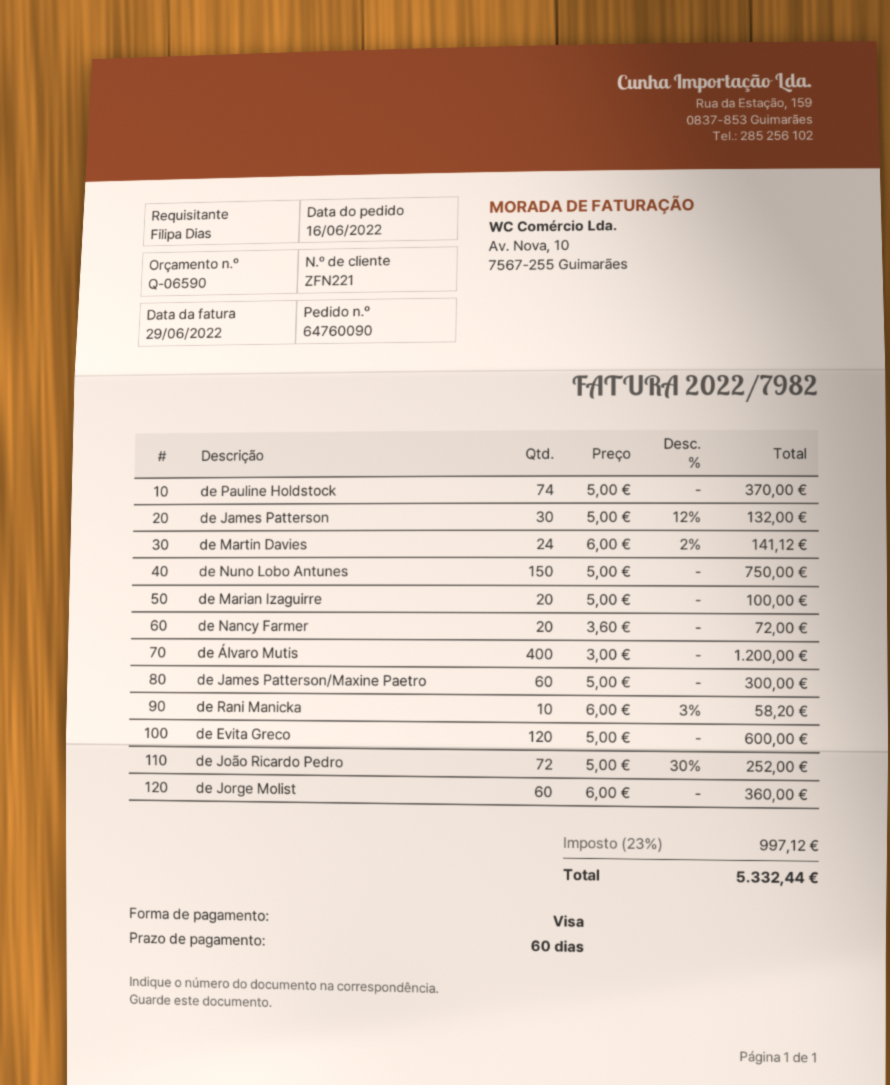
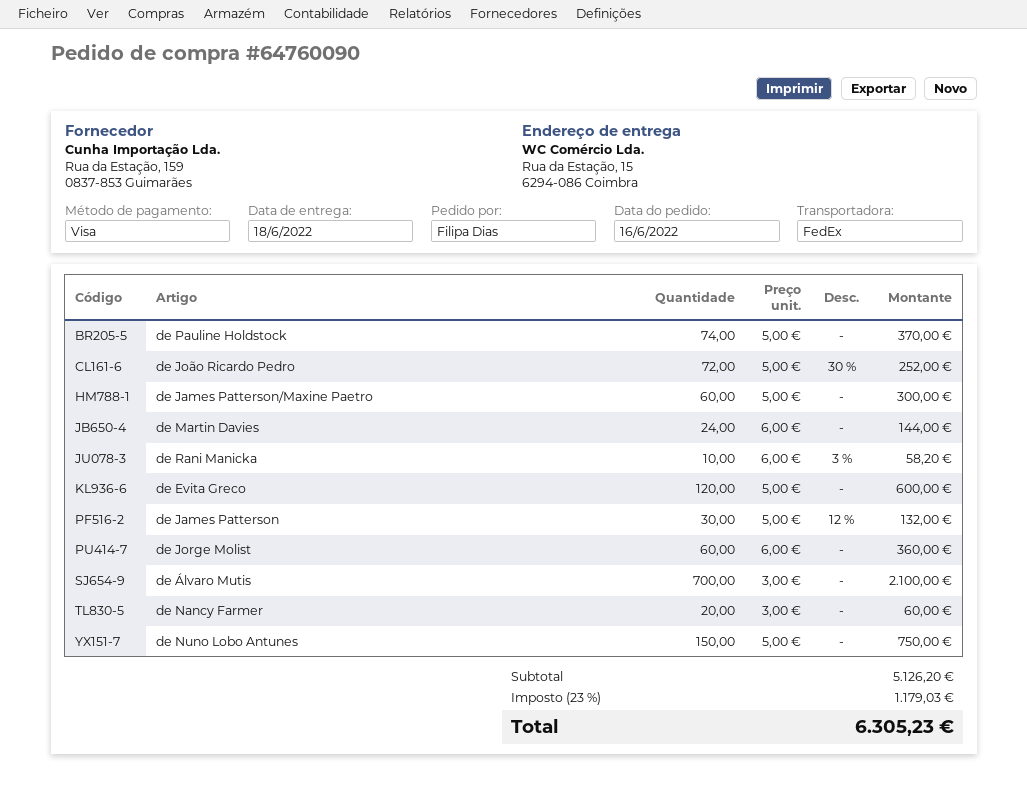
de Martin Davies: 24 x 6.00 - 2% = 141.12 -> 24 x 6.00 = 144.00
de Marian Izaguirre: 20 x 5.00 = 100.00 -> none
de Nancy Farmer: 20 x 3.60 = 72.00 -> 20 x 3.00 = 60.00
de Álvaro Mutis: 400 x 3.00 = 1200.00 -> 700 x 3.00 = 2100.00
tax: 23% = 997.12 -> 23% = 1179.03
total: 5332.44 -> 6305.23

